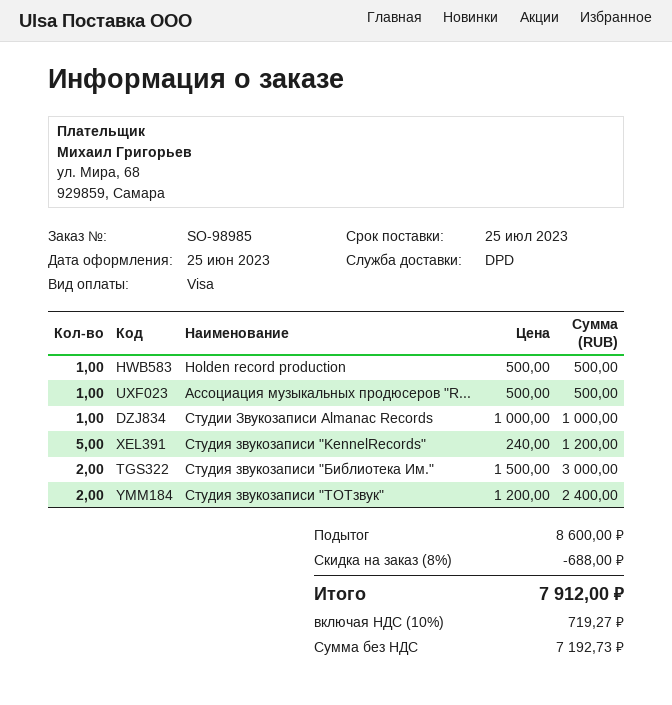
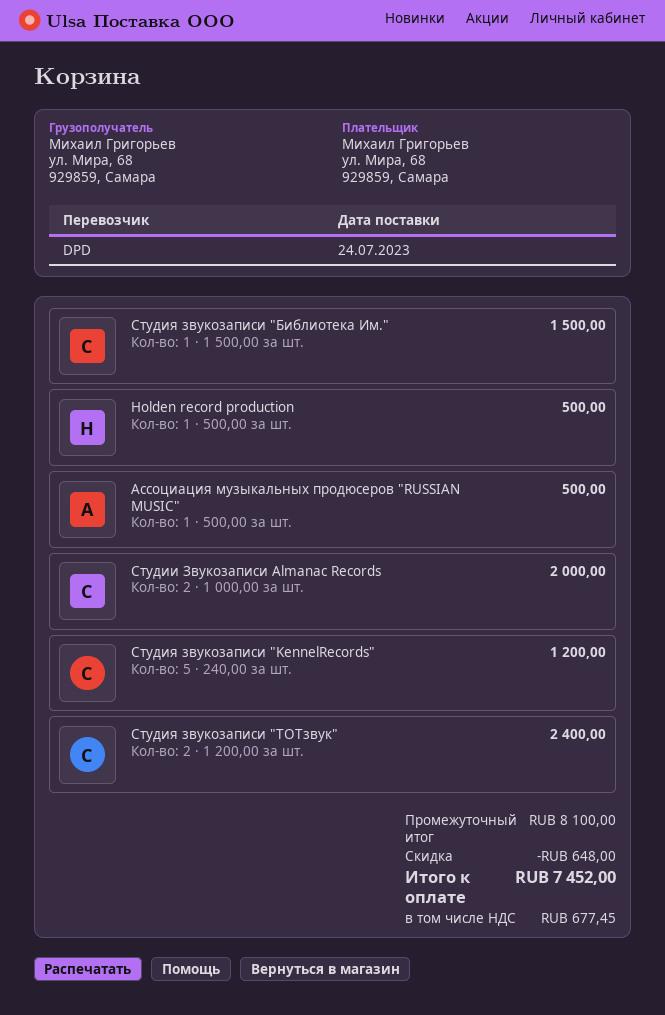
delivery date: 2023-07-25 -> 2023-07-24
Студии Звукозаписи Almanac Records: 1 x 1000.00 = 1000.00 -> 2 x 1000.00 = 2000.00
Студия звукозаписи "Библиотека Им.": 2 x 1500.00 = 3000.00 -> 1 x 1500.00 = 1500.00
subtotal: 8600.00 -> 8100.00
discount: 688.00 -> 648.00
tax: 719.27 -> 677.45
total: 7912.00 -> 7452.00

